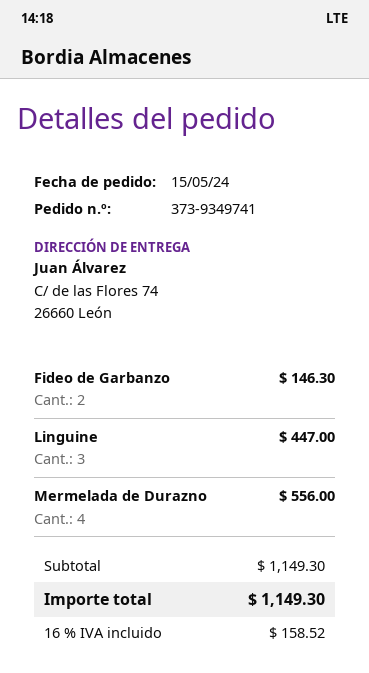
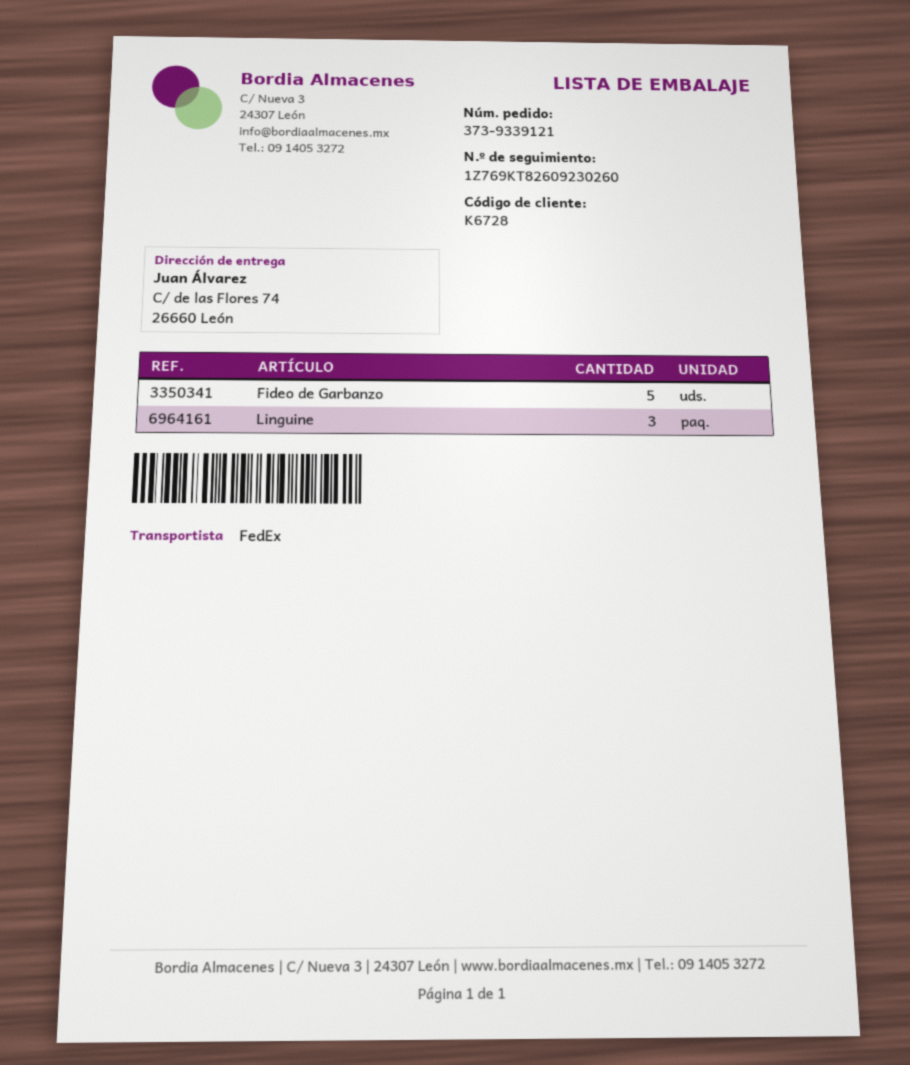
order number: 373-9349741 -> 373-9339121
Fideo de Garbanzo: 2 -> 5
Mermelada de Durazno: 4 -> none

